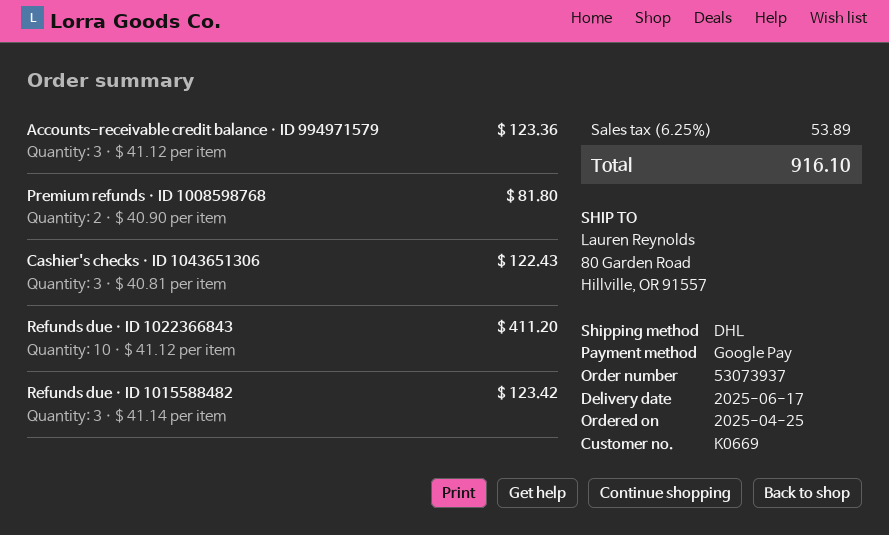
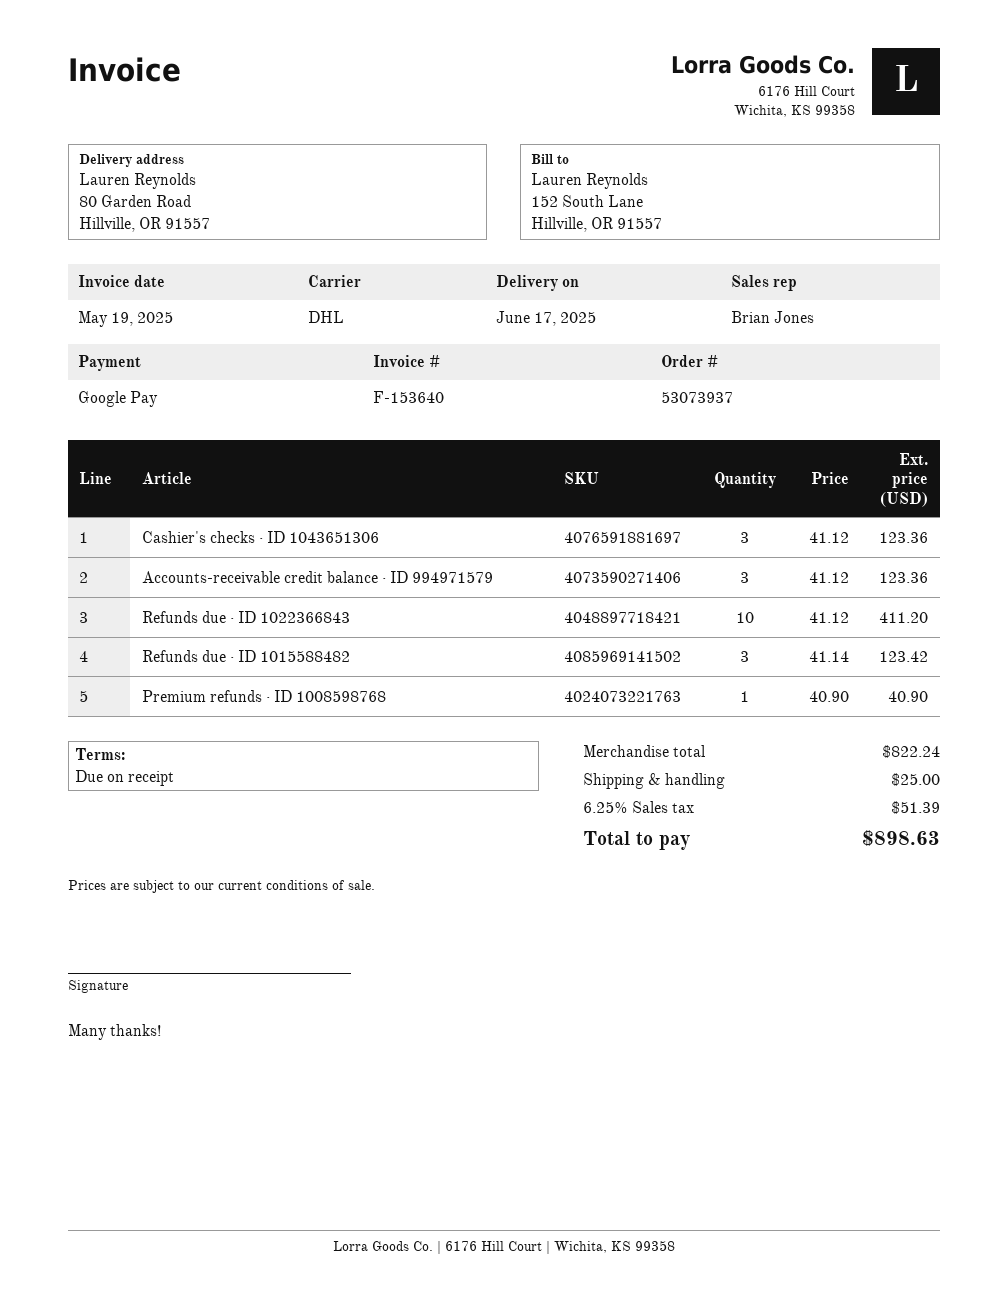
Premium refunds · ID 1008598768: 2 x 40.90 = 81.80 -> 1 x 40.90 = 40.90
Cashier's checks · ID 1043651306: 3 x 40.81 = 122.43 -> 3 x 41.12 = 123.36
shipping: none -> 25.00
tax: 6.25% = 53.89 -> 6.25% = 51.39
total: 916.10 -> 898.63

